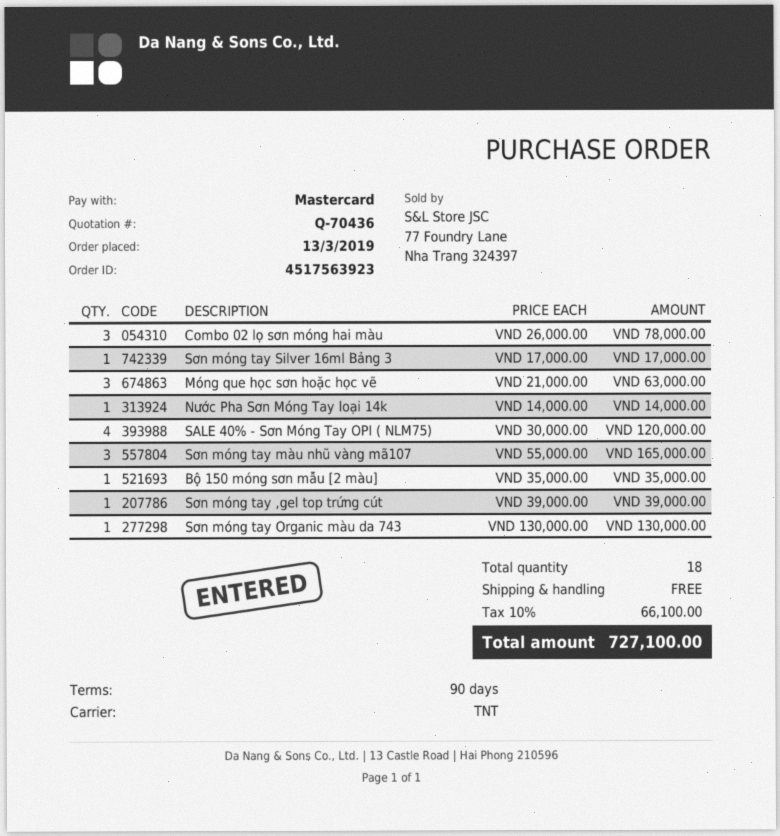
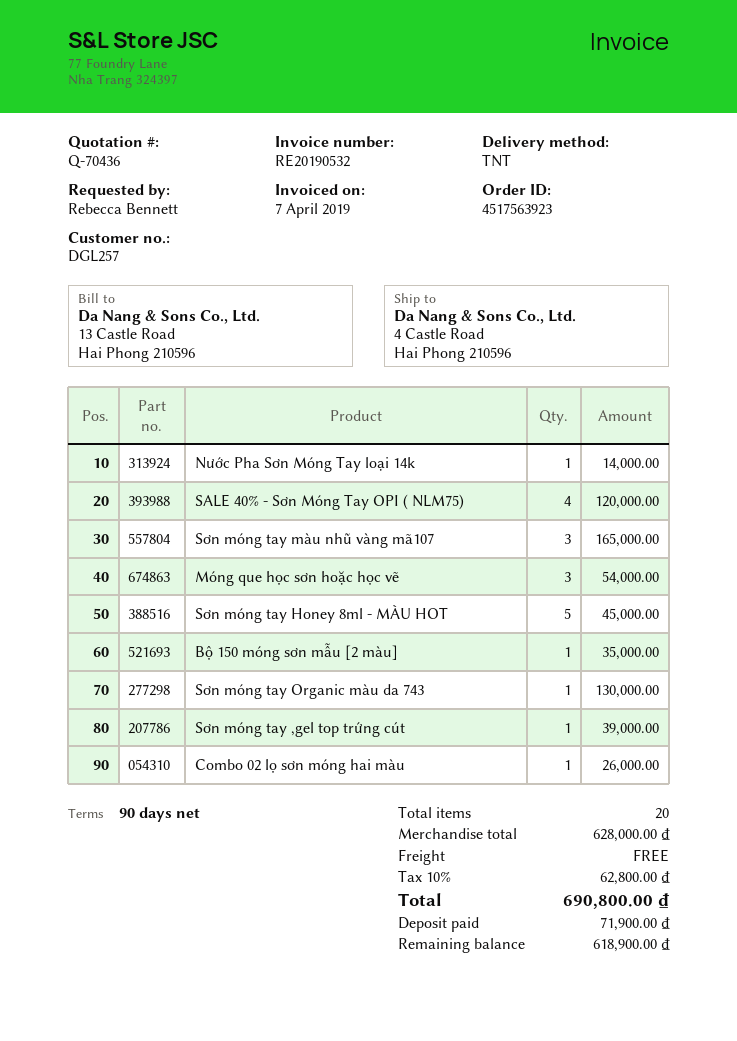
Combo 02 lọ sơn móng hai màu: 3 for 78000.00 -> 1 for 26000.00
Sơn móng tay Silver 16ml Bảng 3: 1 for 17000.00 -> none
Móng que học sơn hoặc học vẽ: 3 for 63000.00 -> 3 for 54000.00
Sơn móng tay Honey 8ml - MÀU HOT: none -> 5 for 45000.00
total quantity: 18 -> 20
tax: 10% = 66100.00 -> 10% = 62800.00
total: 727100.00 -> 690800.00

